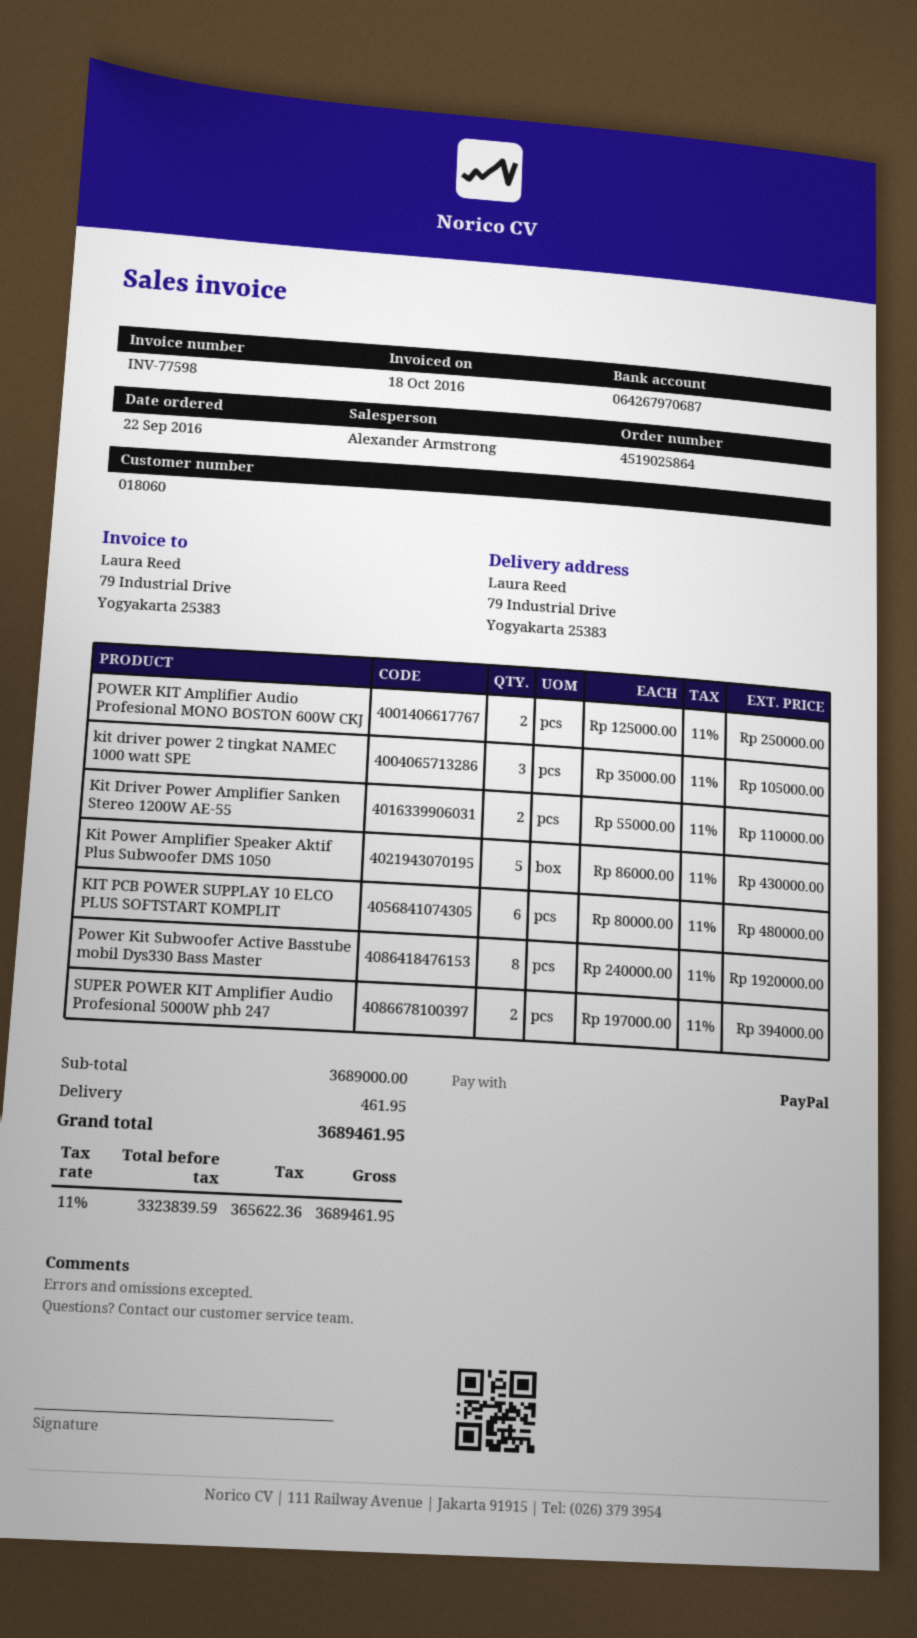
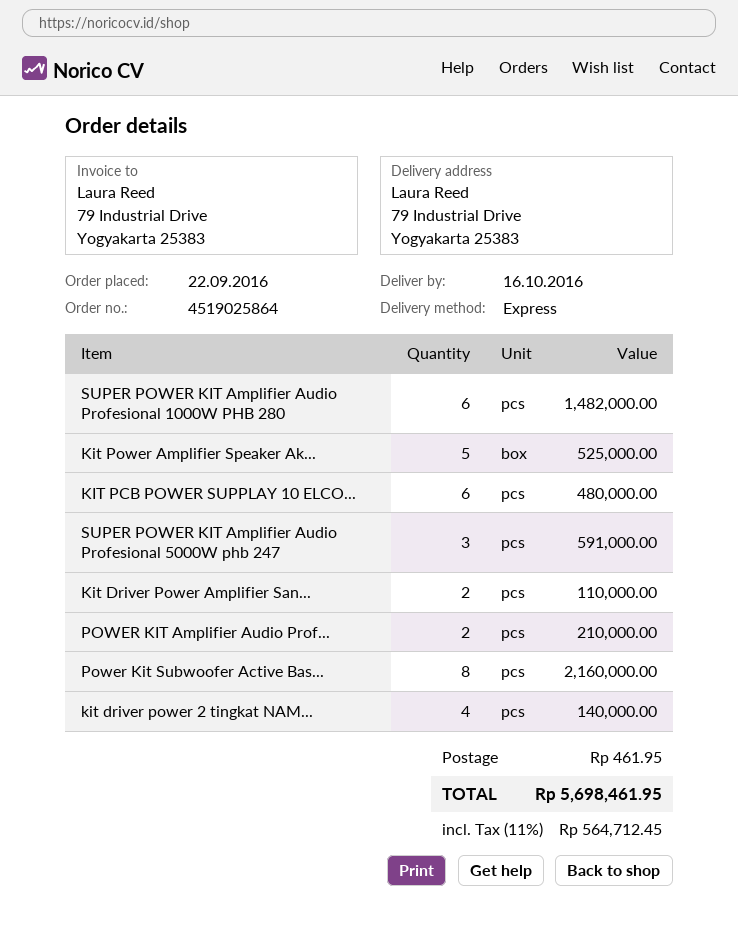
POWER KIT Amplifier Audio Profesional MONO BOSTON 600W CKJ: 2 for 250000.00 -> 2 for 210000.00
kit driver power 2 tingkat NAMEC 1000 watt SPE: 3 for 105000.00 -> 4 for 140000.00
Kit Power Amplifier Speaker Aktif Plus Subwoofer DMS 1050: 5 for 430000.00 -> 5 for 525000.00
Power Kit Subwoofer Active Basstube mobil Dys330 Bass Master: 8 for 1920000.00 -> 8 for 2160000.00
SUPER POWER KIT Amplifier Audio Profesional 5000W phb 247: 2 for 394000.00 -> 3 for 591000.00
SUPER POWER KIT Amplifier Audio Profesional 1000W PHB 280: none -> 6 for 1482000.00
tax: 11% = 365622.36 -> 11% = 564712.45
total: 3689461.95 -> 5698461.95

